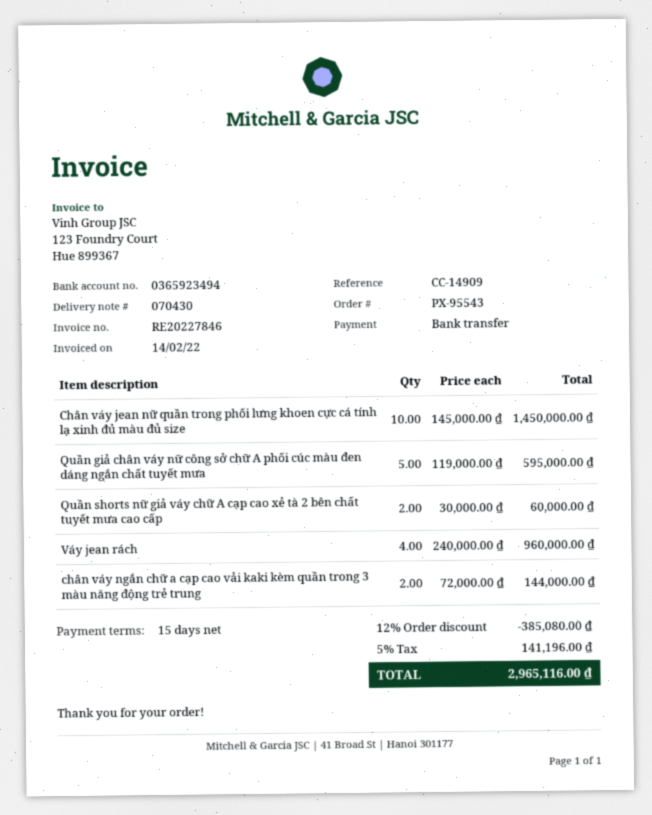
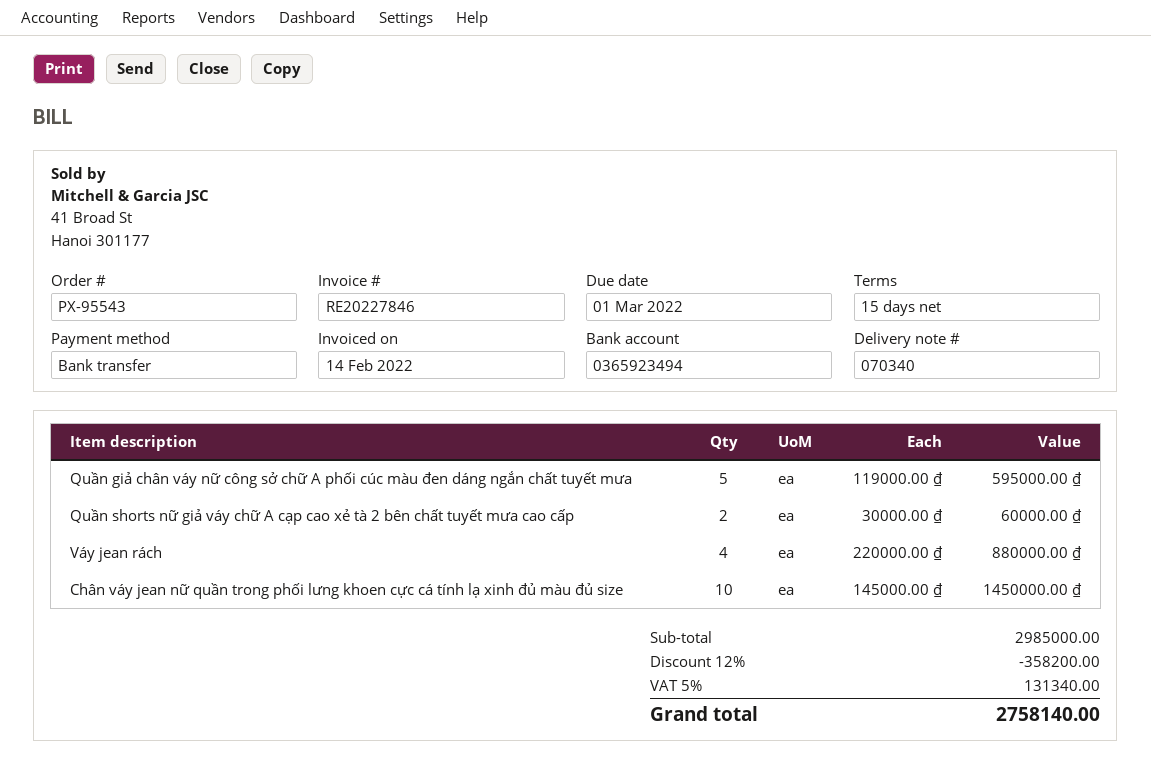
delivery note number: 070430 -> 070340
Váy jean rách: 4 x 240000.00 = 960000.00 -> 4 x 220000.00 = 880000.00
chân váy ngắn chữ a cạp cao vải kaki kèm quần trong 3 màu năng động trẻ trung: 2 x 72000.00 = 144000.00 -> none
discount: 12% = 385080.00 -> 12% = 358200.00
tax: 5% = 141196.00 -> 5% = 131340.00
total: 2965116.00 -> 2758140.00

